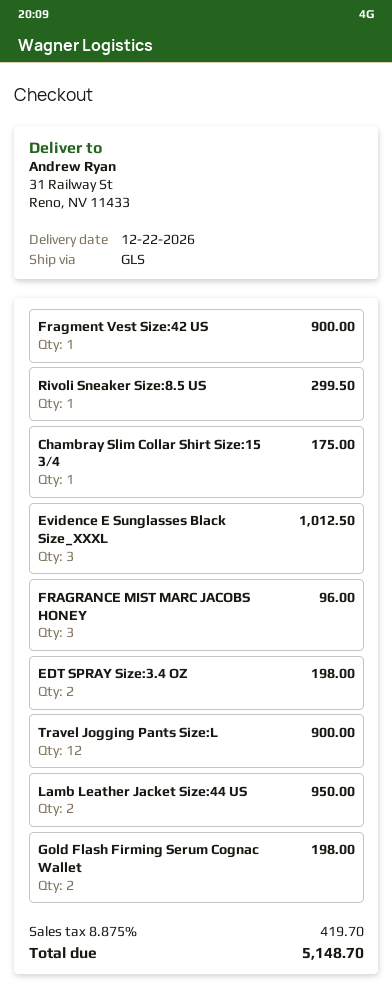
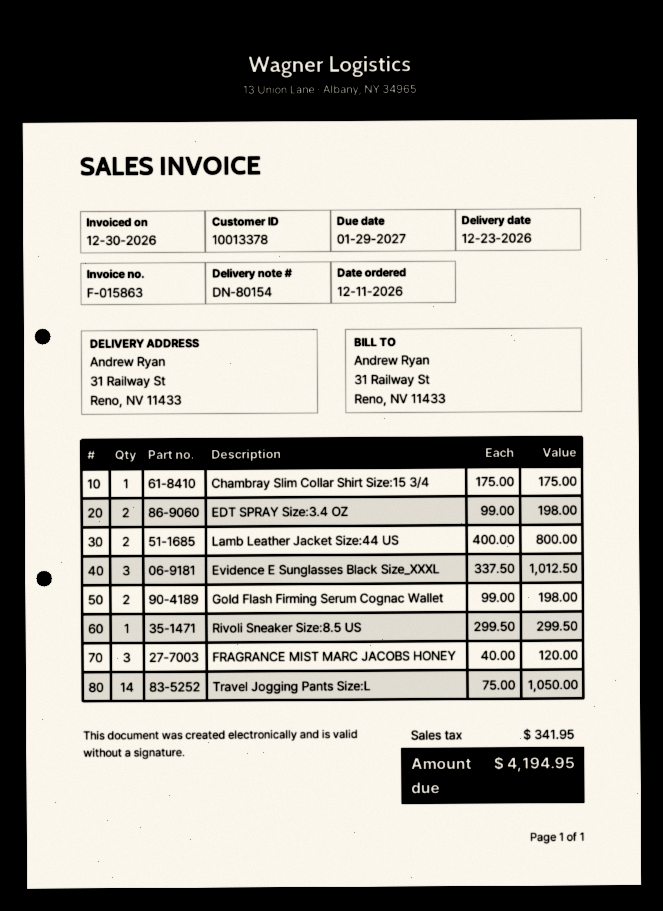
delivery date: 2026-12-22 -> 2026-12-23
Fragment Vest Size:42 US: 1 for 900.00 -> none
FRAGRANCE MIST MARC JACOBS HONEY: 3 for 96.00 -> 3 for 120.00
Travel Jogging Pants Size:L: 12 for 900.00 -> 14 for 1050.00
Lamb Leather Jacket Size:44 US: 2 for 950.00 -> 2 for 800.00
tax: 419.70 -> 341.95
total: 5148.70 -> 4194.95

